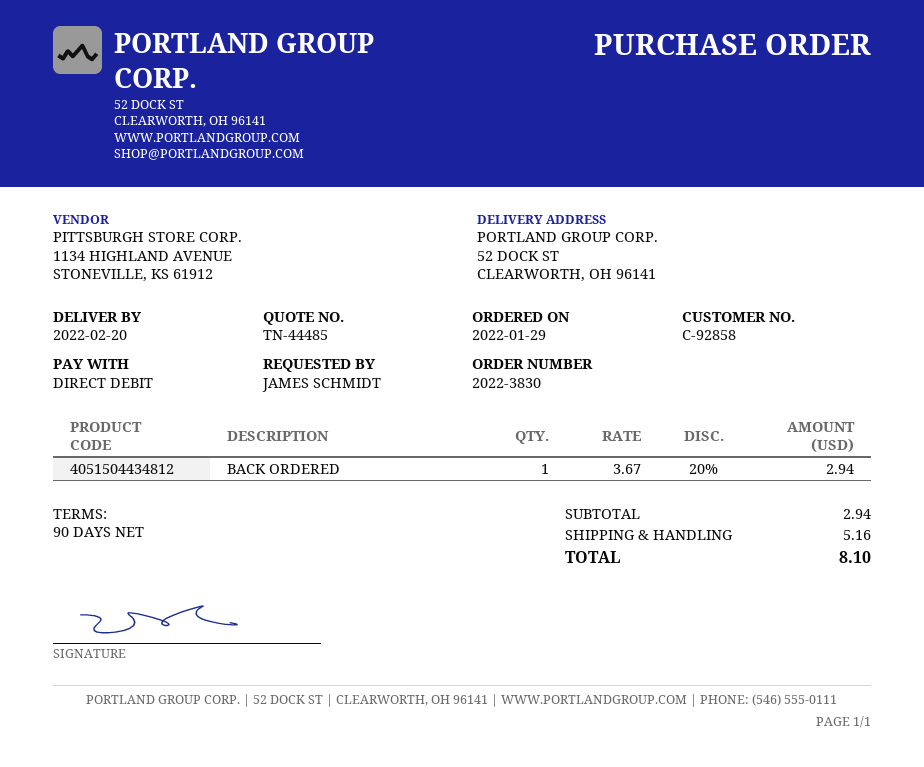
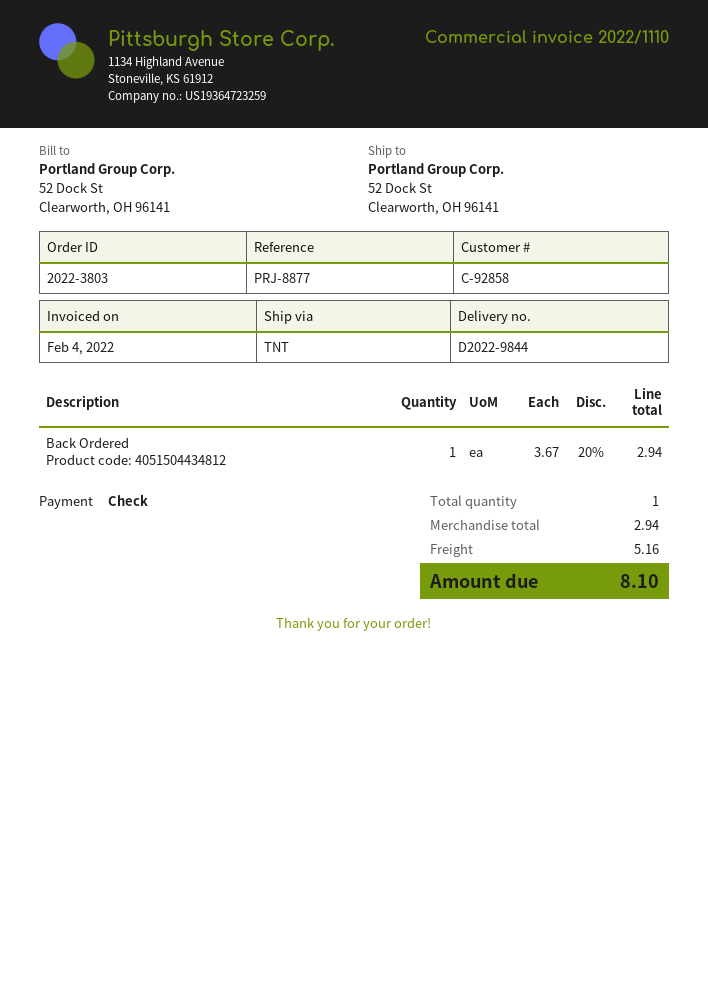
order number: 2022-3830 -> 2022-3803
payment method: direct debit -> cheque

